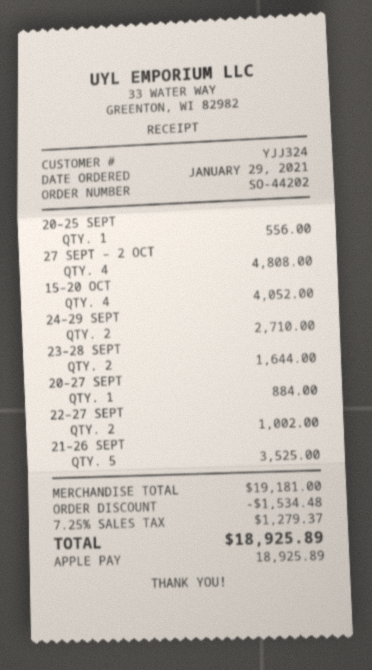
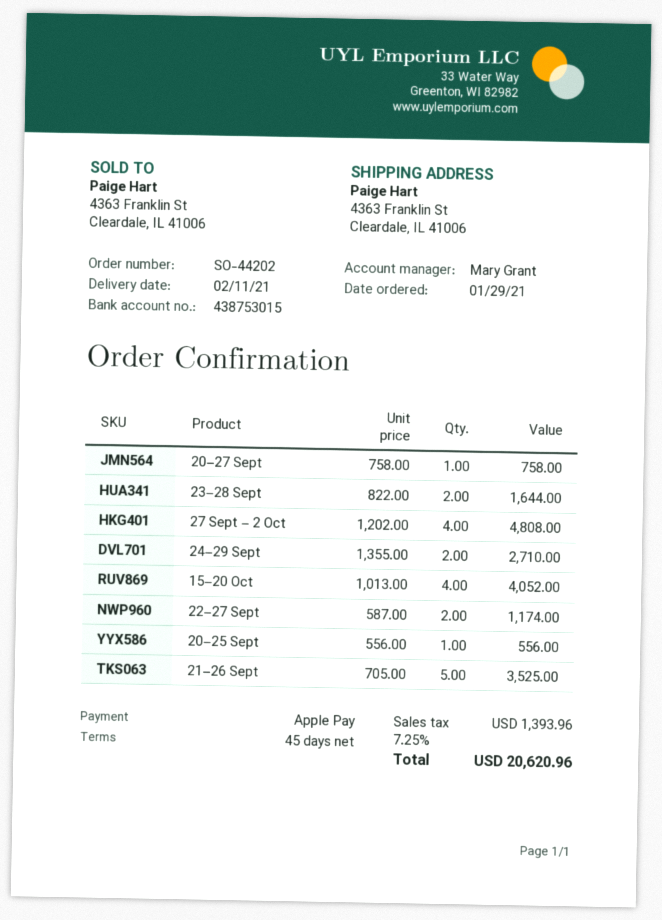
20–27 SEPT: 1 for 884.00 -> 1 for 758.00
22–27 SEPT: 2 for 1002.00 -> 2 for 1174.00
discount: 1534.48 -> none
tax: 7.25% = 1279.37 -> 7.25% = 1393.96
total: 18925.89 -> 20620.96

